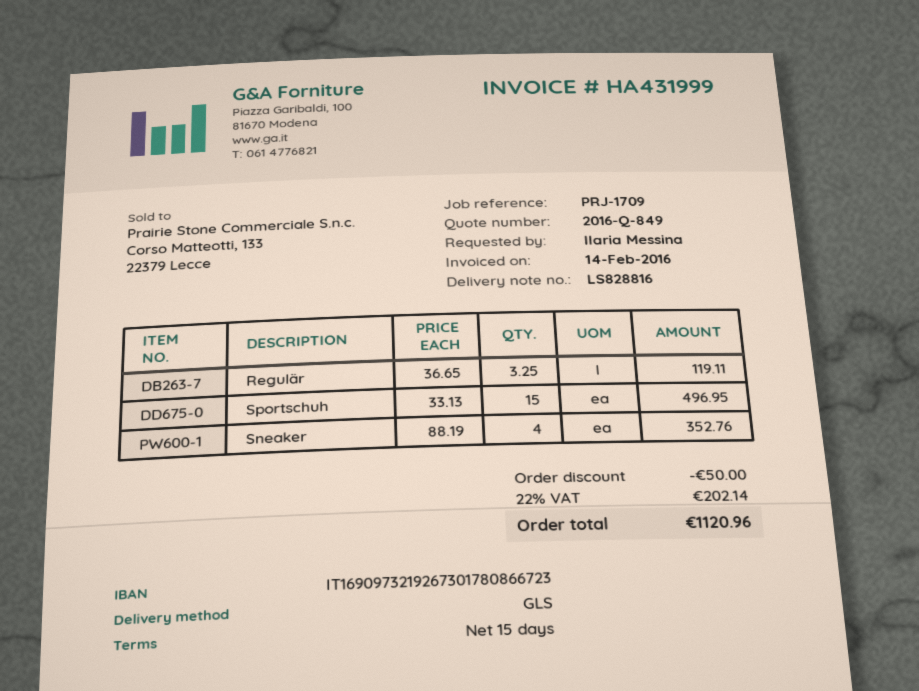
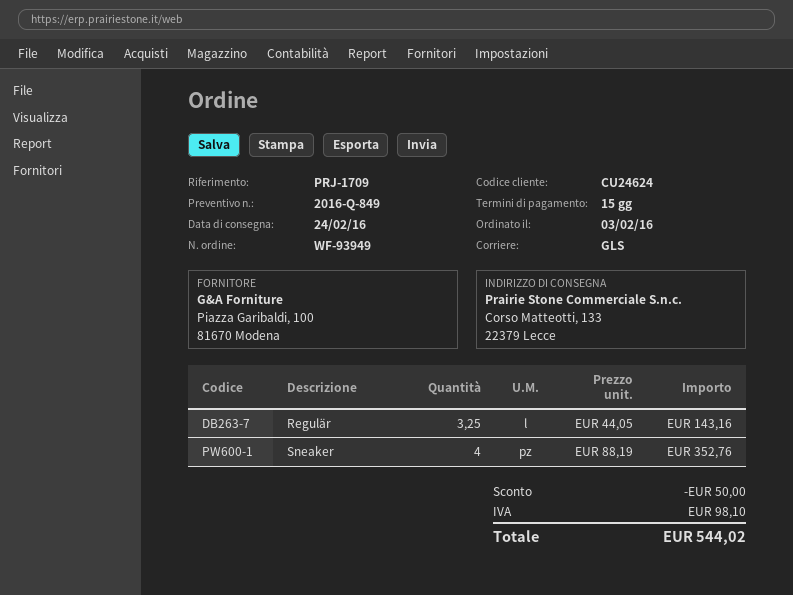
Regulär: 3.25 x 36.65 = 119.11 -> 3.25 x 44.05 = 143.16
Sportschuh: 15 x 33.13 = 496.95 -> none
tax: 202.14 -> 98.10
total: 1120.96 -> 544.02

